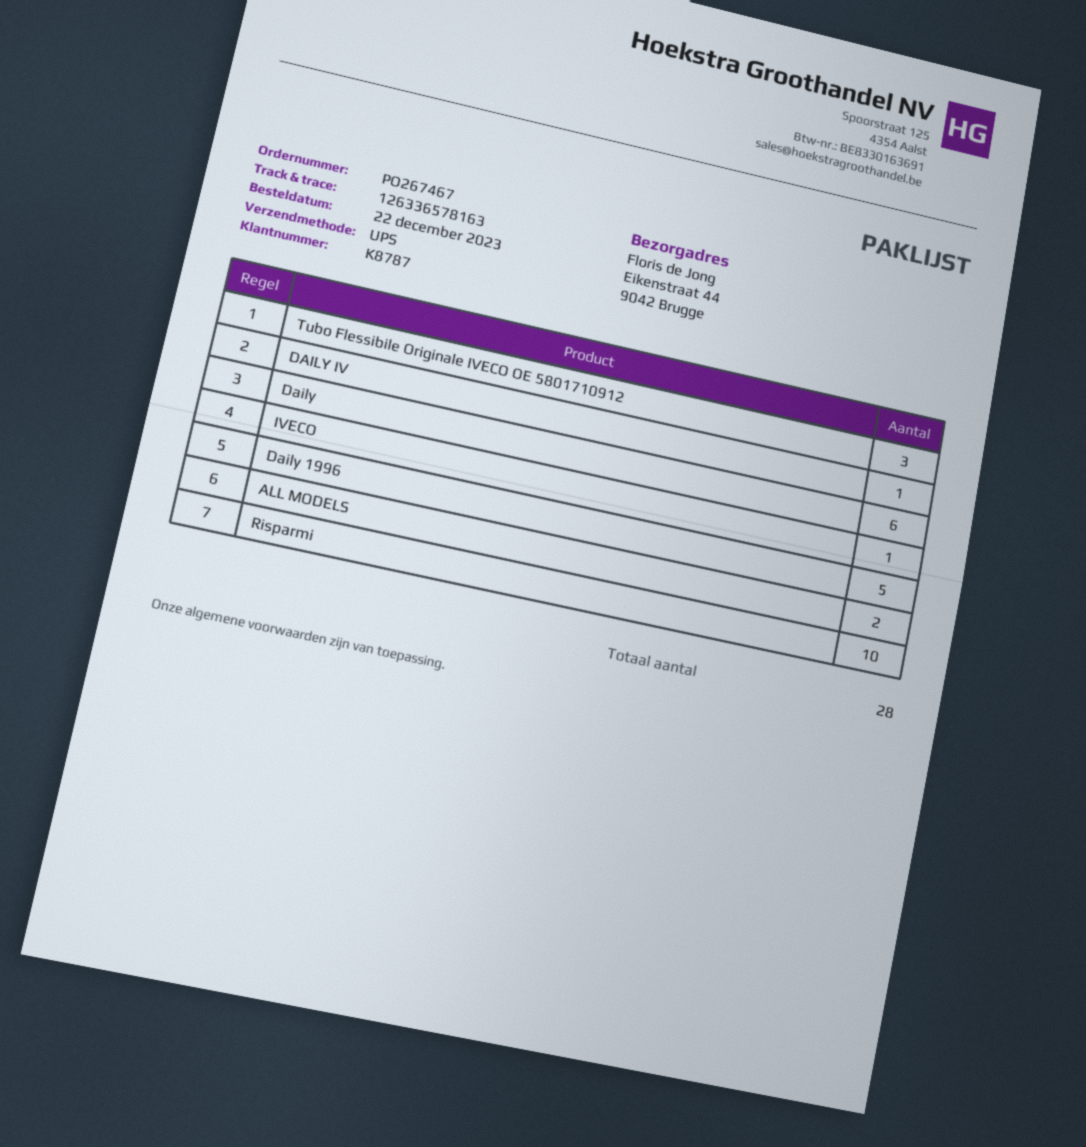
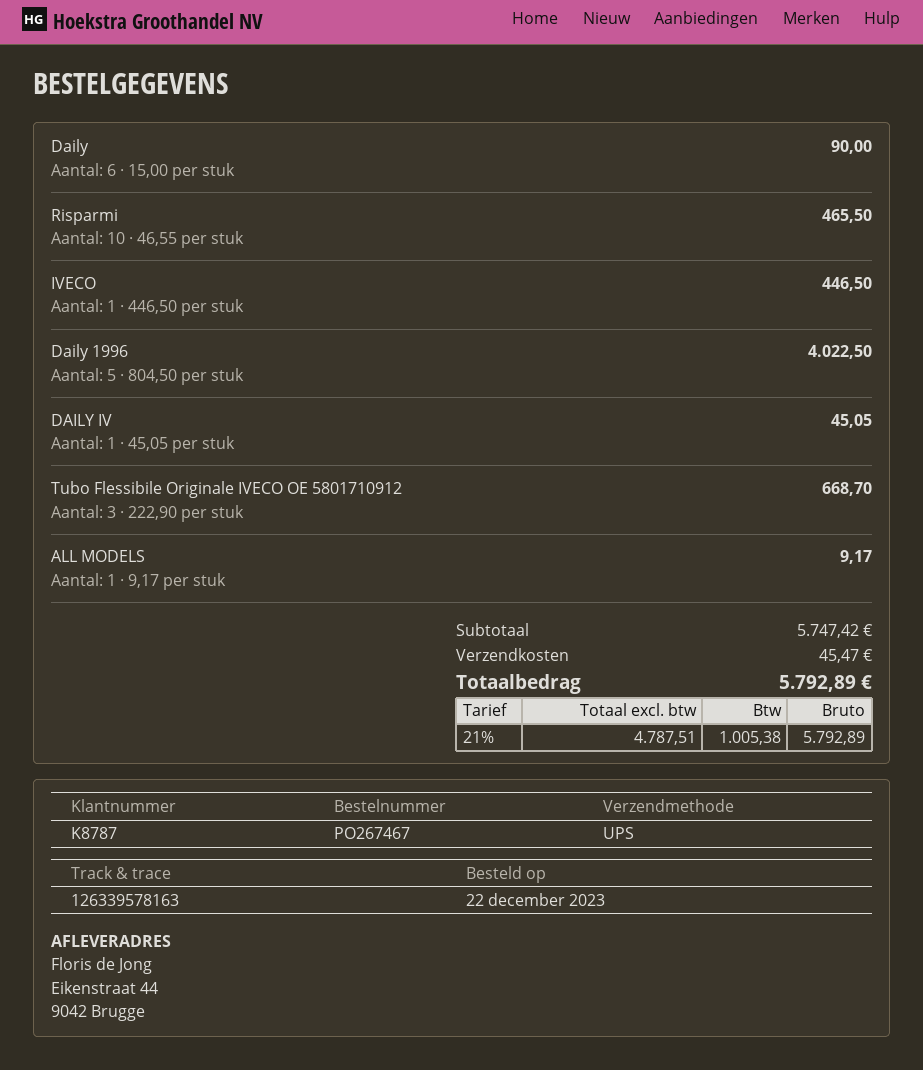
tracking number: 126336578163 -> 126339578163
ALL MODELS: 2 -> 1

